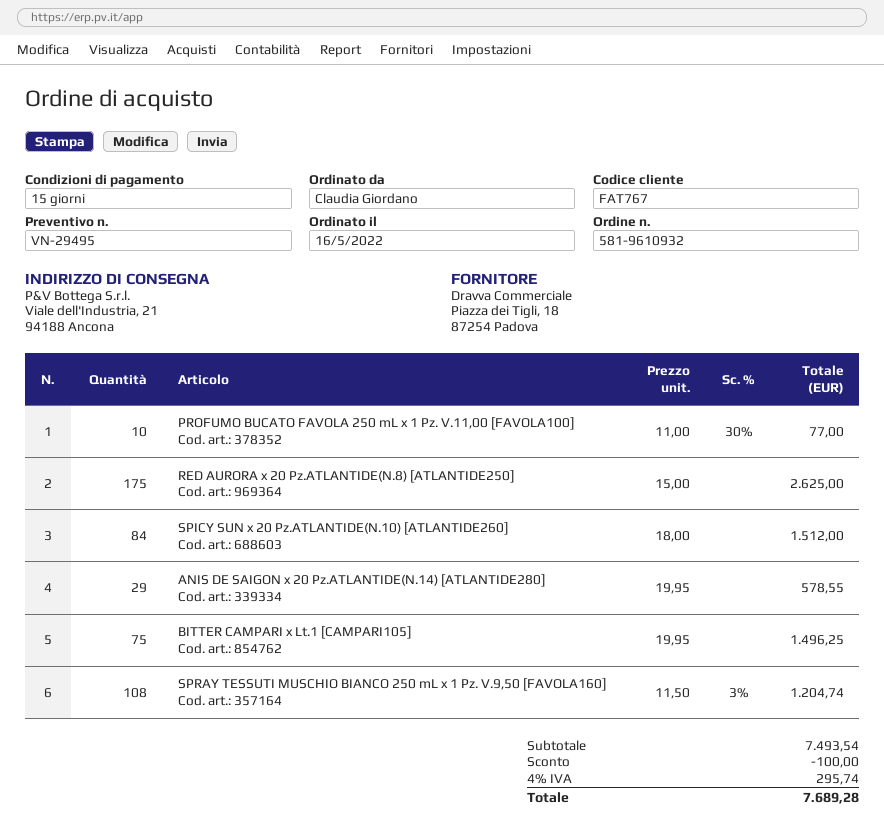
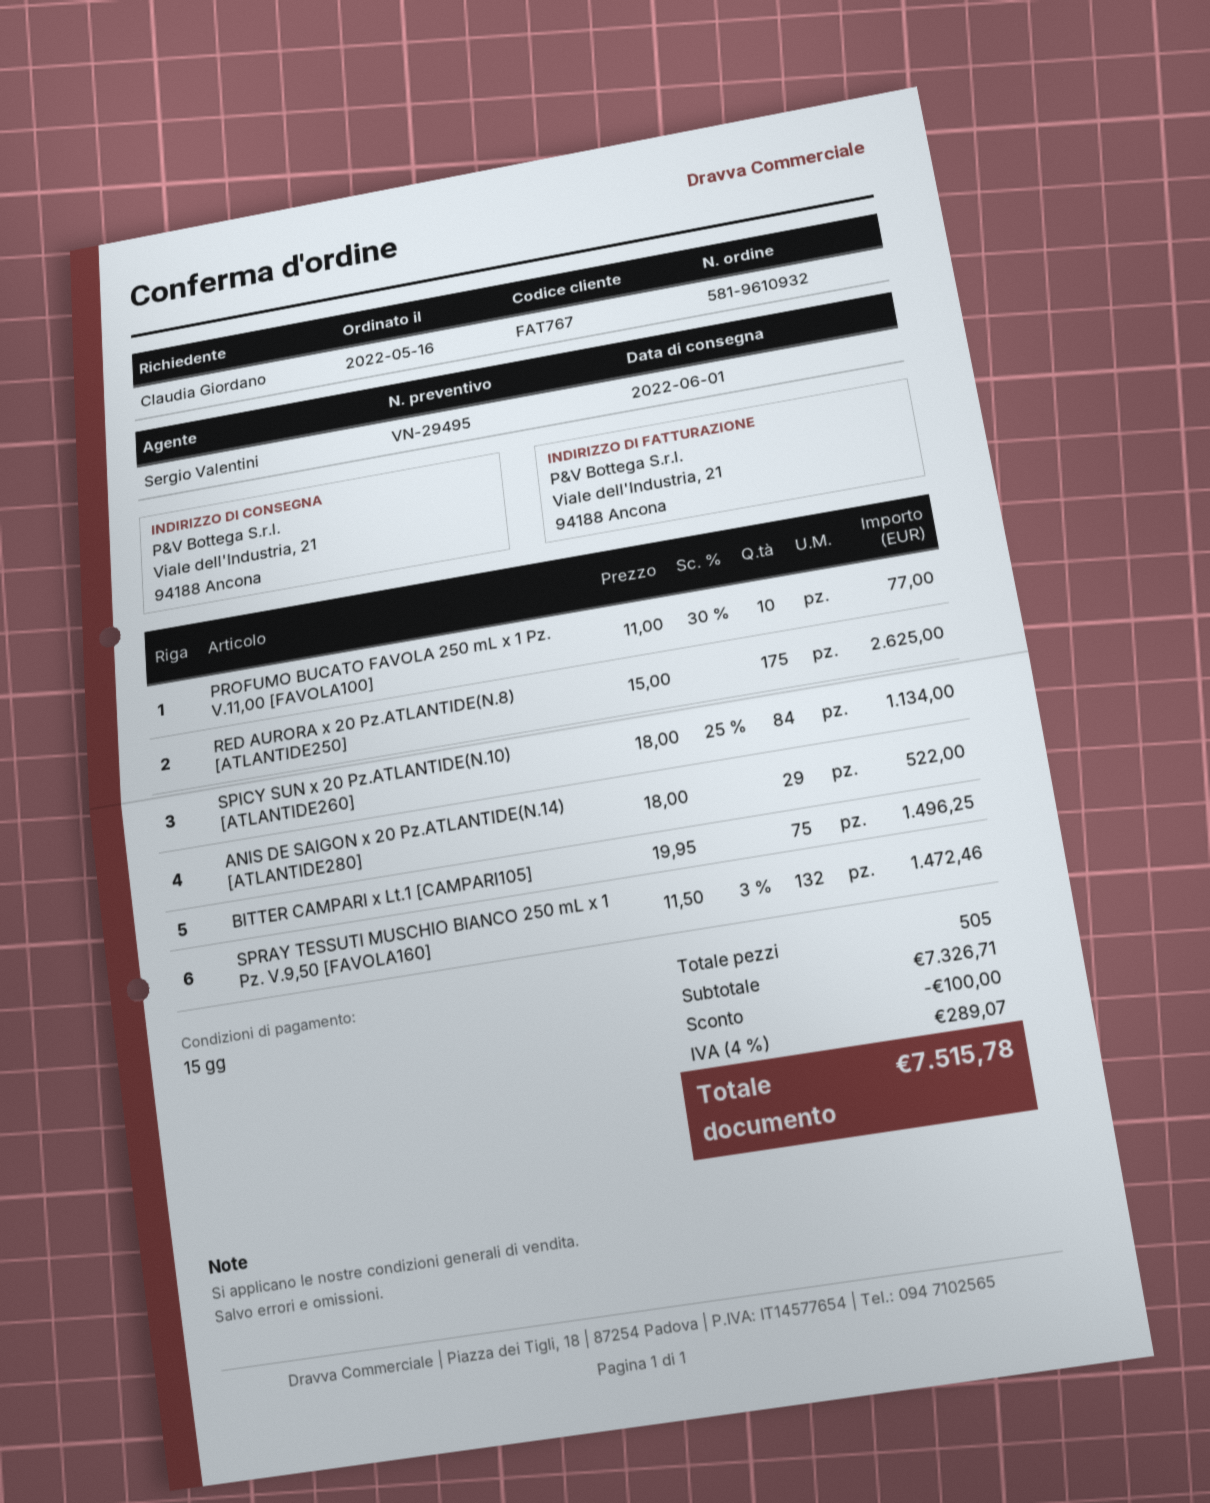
SPICY SUN x 20 Pz.ATLANTIDE(N.10) [ATLANTIDE260]: 84 x 18.00 = 1512.00 -> 84 x 18.00 - 25% = 1134.00
ANIS DE SAIGON x 20 Pz.ATLANTIDE(N.14) [ATLANTIDE280]: 29 x 19.95 = 578.55 -> 29 x 18.00 = 522.00
SPRAY TESSUTI MUSCHIO BIANCO 250 mL x 1 Pz. V.9,50 [FAVOLA160]: 108 x 11.50 - 3% = 1204.74 -> 132 x 11.50 - 3% = 1472.46
subtotal: 7493.54 -> 7326.71
tax: 4% = 295.74 -> 4% = 289.07
total: 7689.28 -> 7515.78

